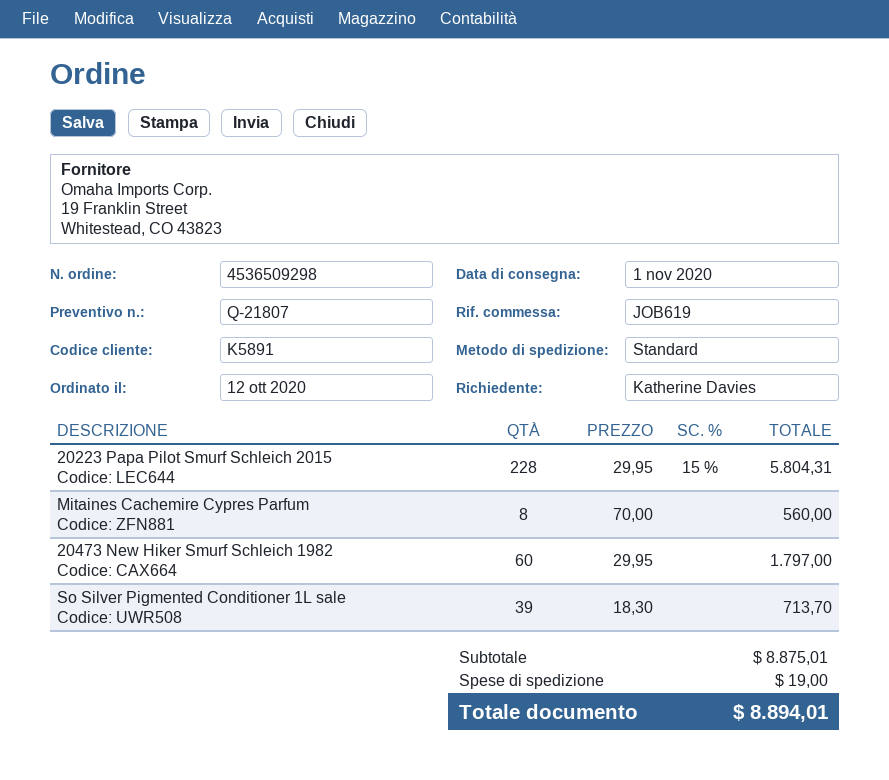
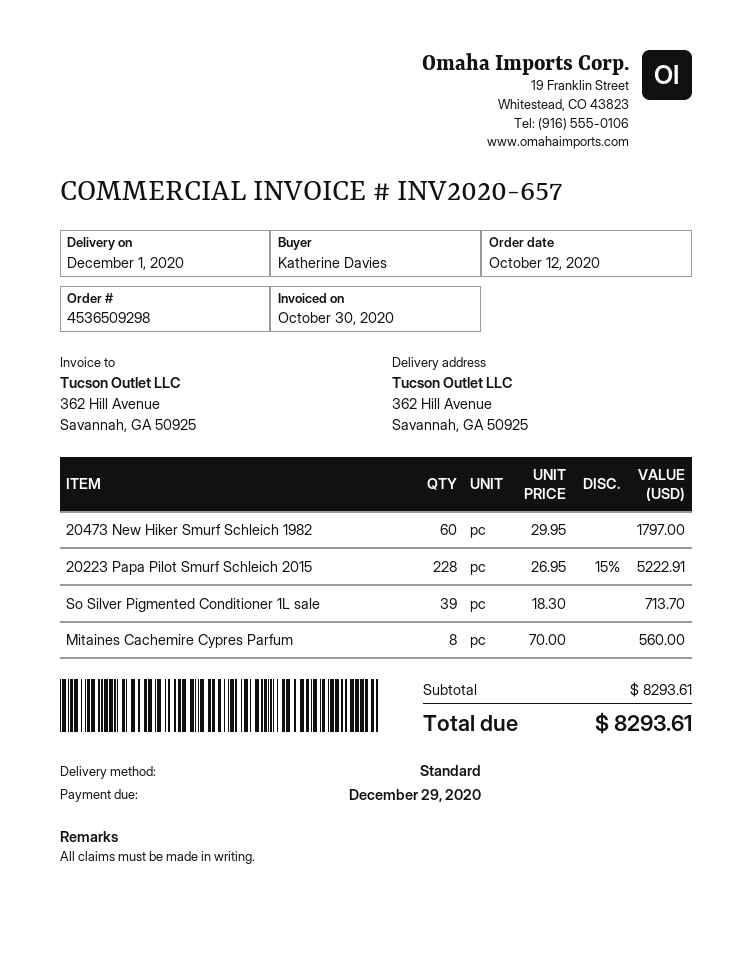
delivery date: 2020-11-01 -> 2020-12-01
20223 Papa Pilot Smurf Schleich 2015: 228 x 29.95 - 15% = 5804.31 -> 228 x 26.95 - 15% = 5222.91
subtotal: 8875.01 -> 8293.61
shipping: 19.00 -> none
total: 8894.01 -> 8293.61

